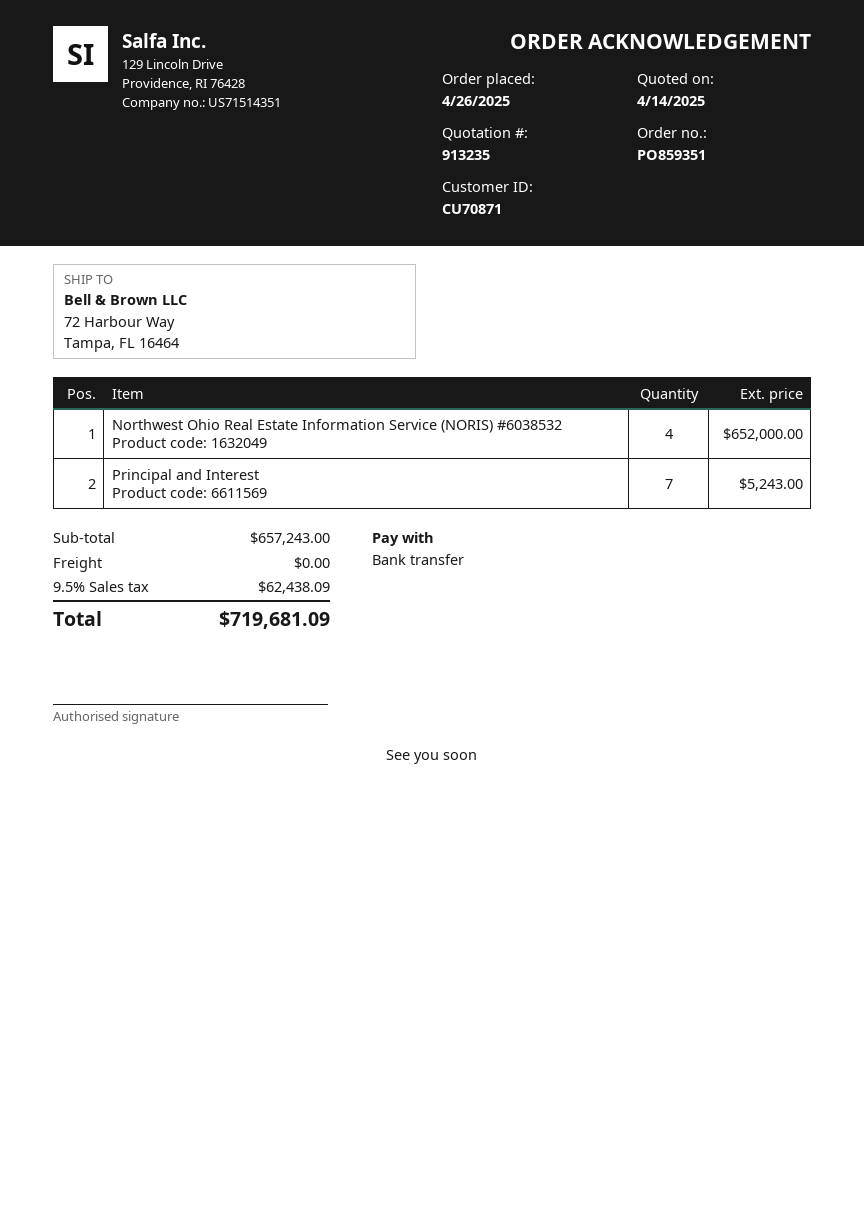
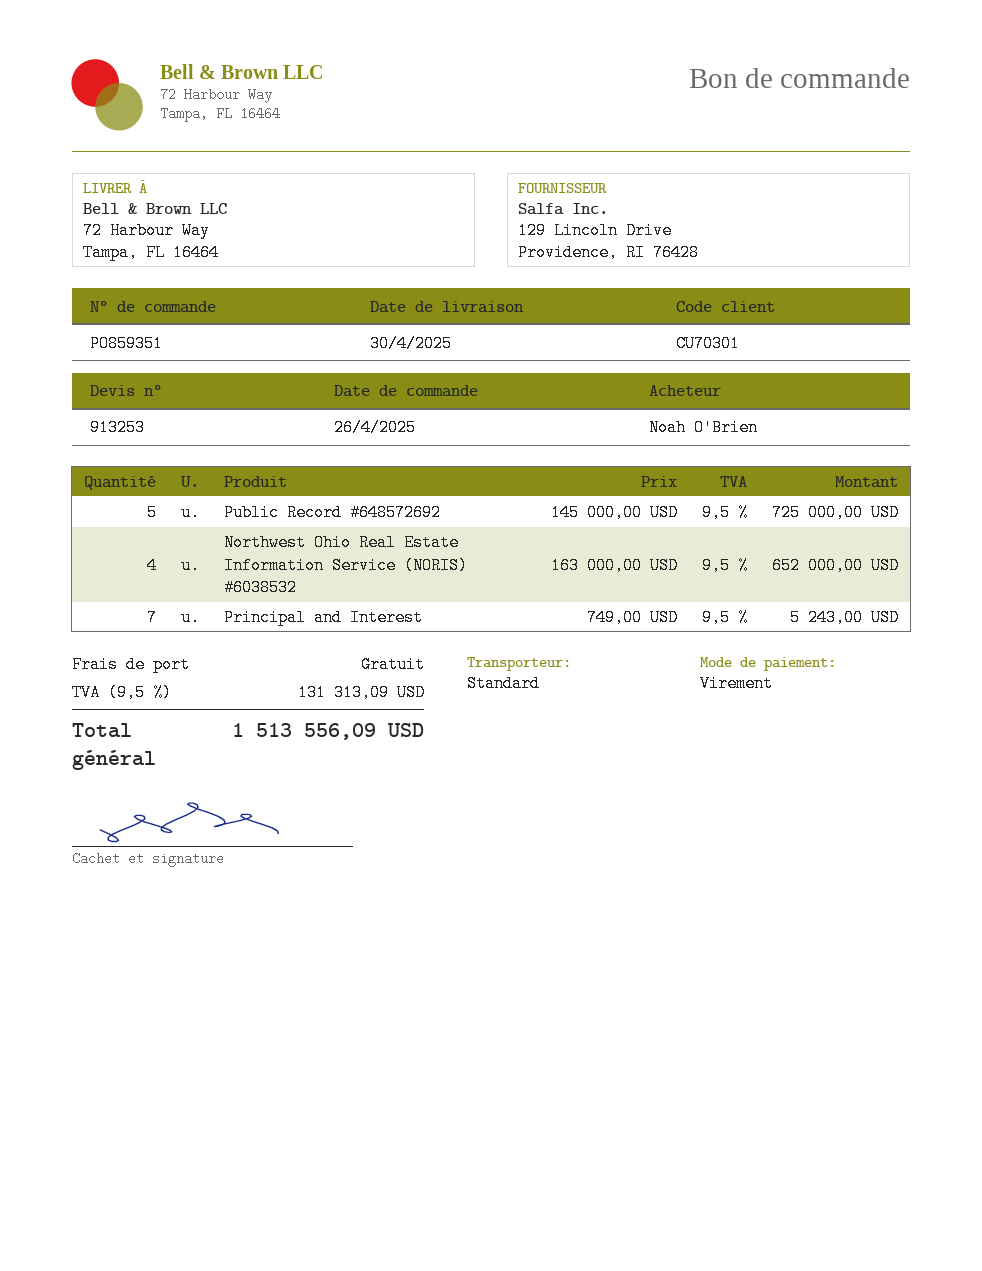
quote number: 913235 -> 913253
customer number: CU70871 -> CU70301
Public Record #648572692: none -> 5 for 725000.00
tax: 9.5% = 62438.09 -> 9.5% = 131313.09
total: 719681.09 -> 1513556.09

